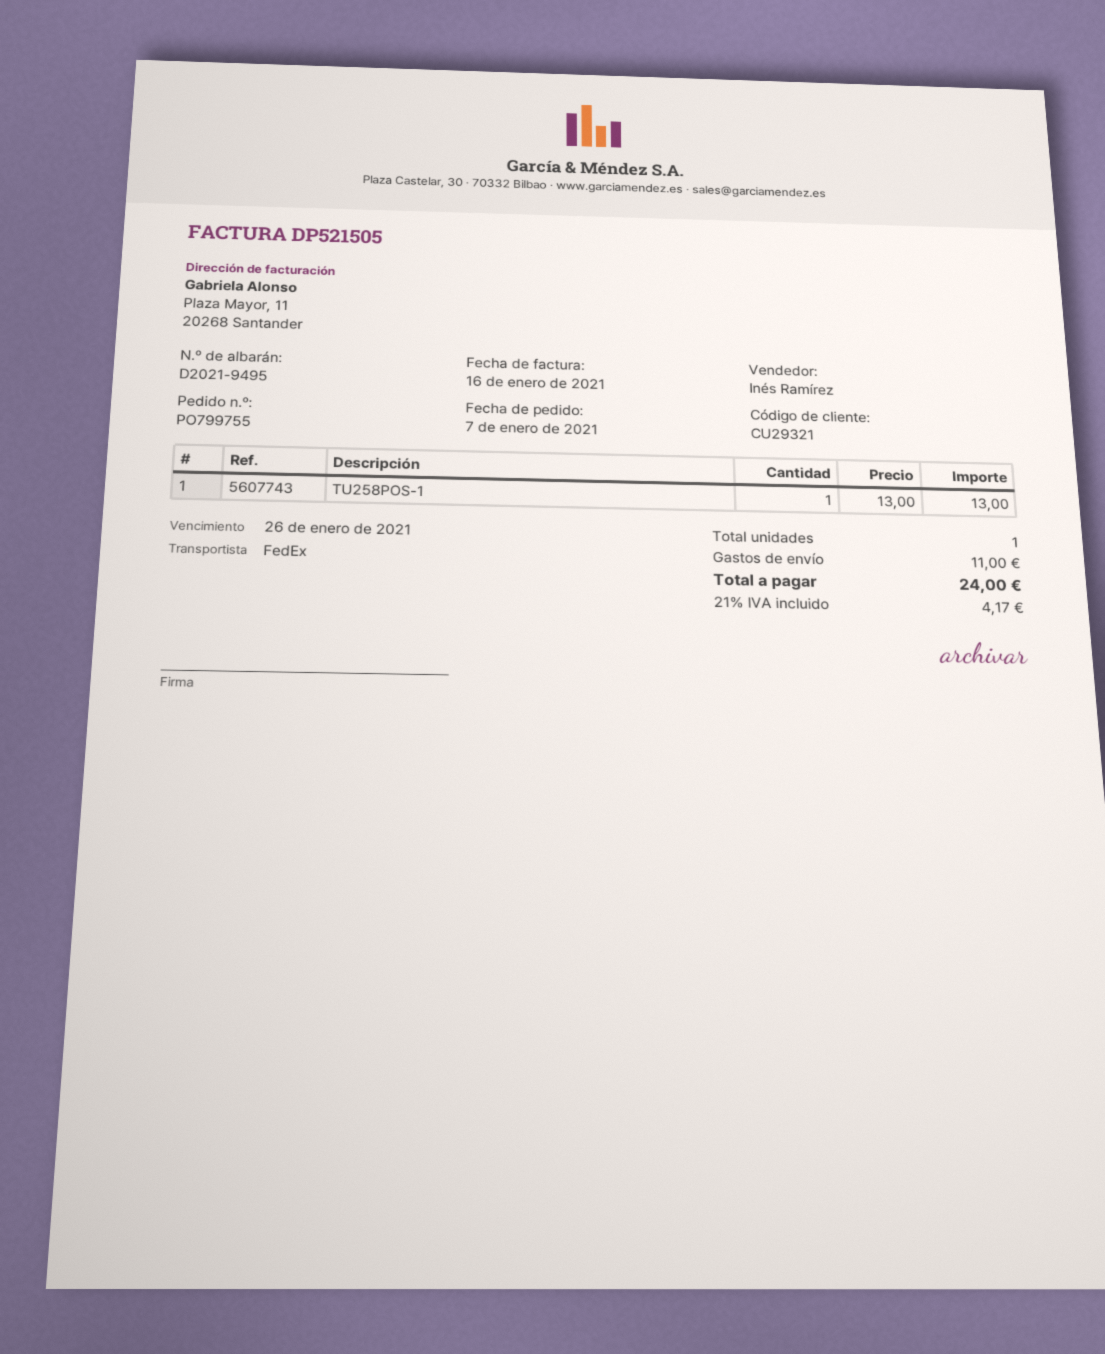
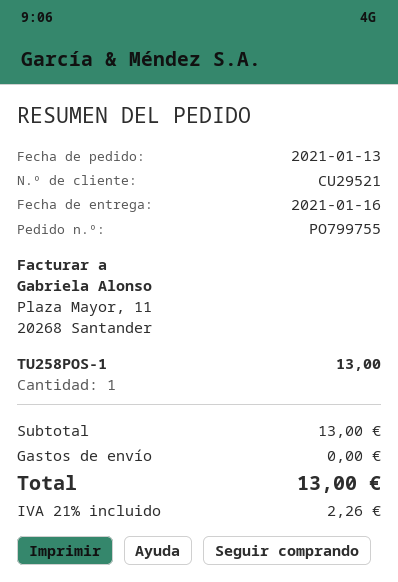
order date: 2021-01-07 -> 2021-01-13
customer number: CU29321 -> CU29521
shipping: 11.00 -> 0.00
tax: 21% = 4.17 -> 21% = 2.26
total: 24.00 -> 13.00

